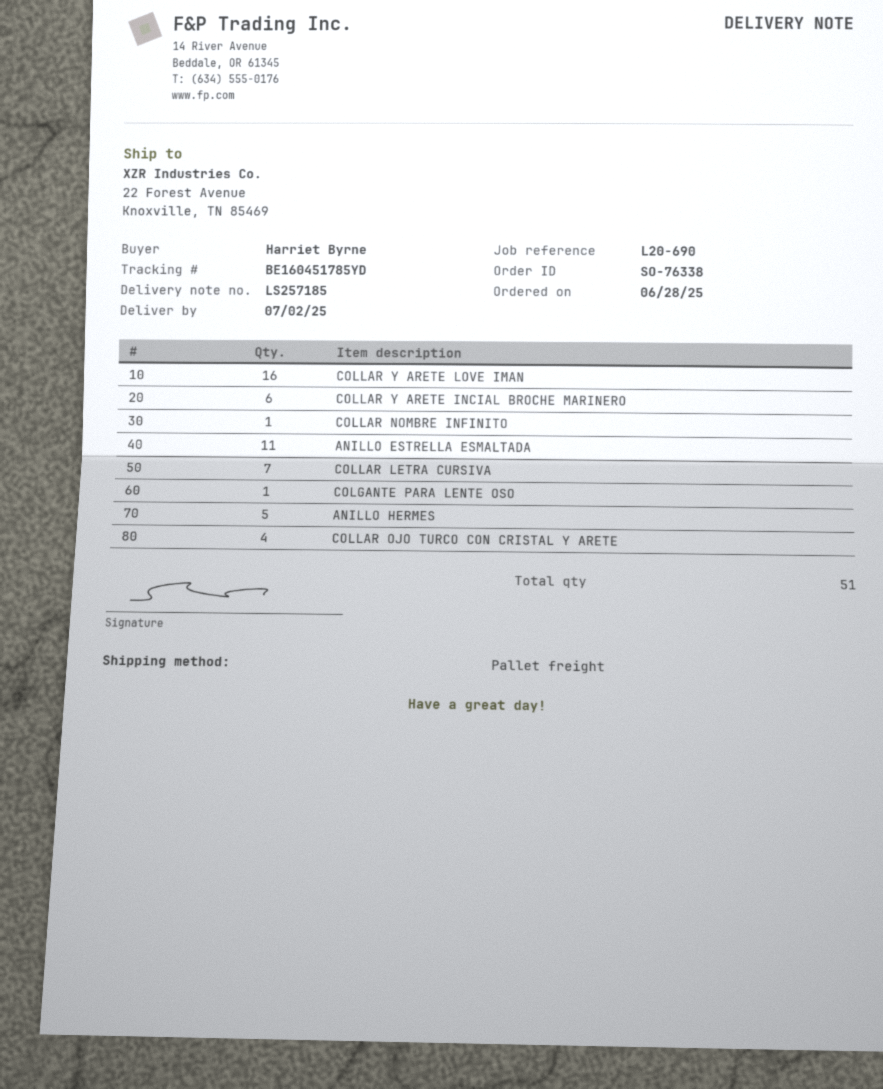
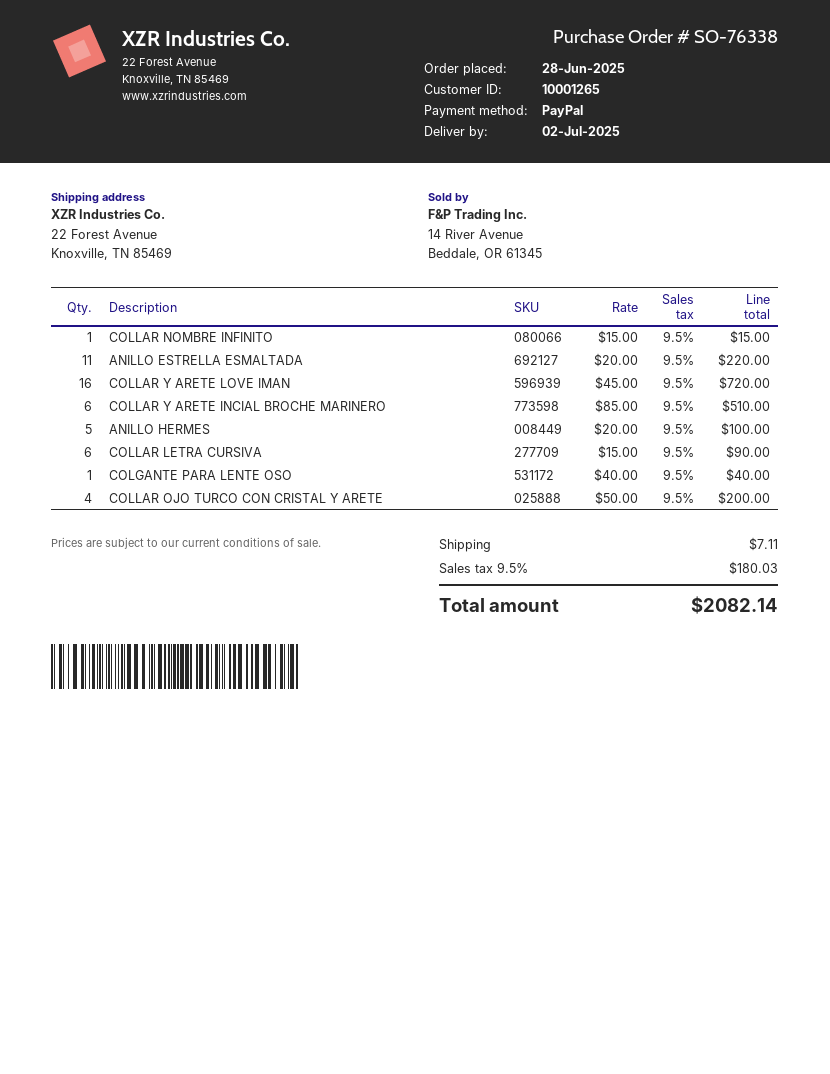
COLLAR LETRA CURSIVA: 7 -> 6

